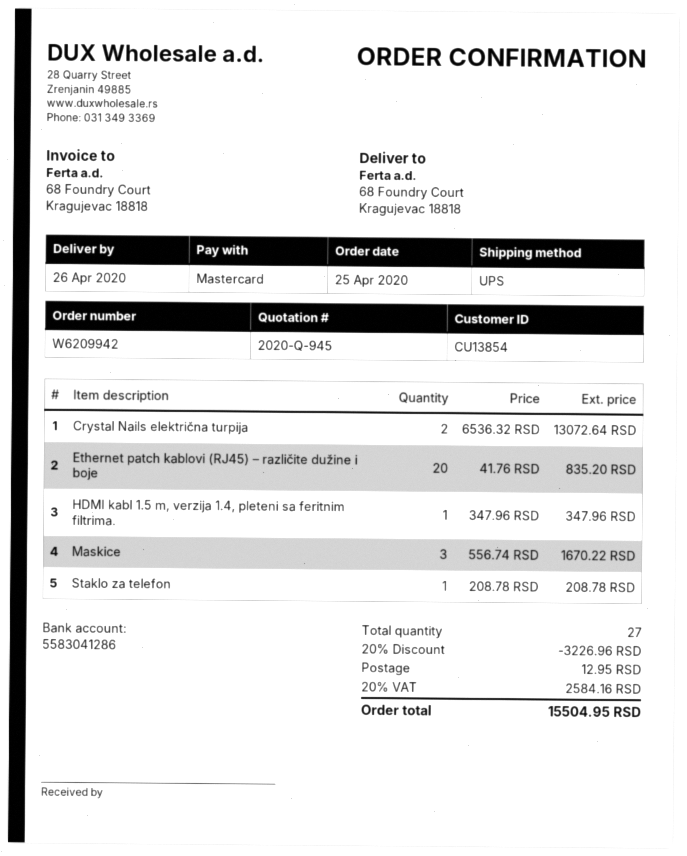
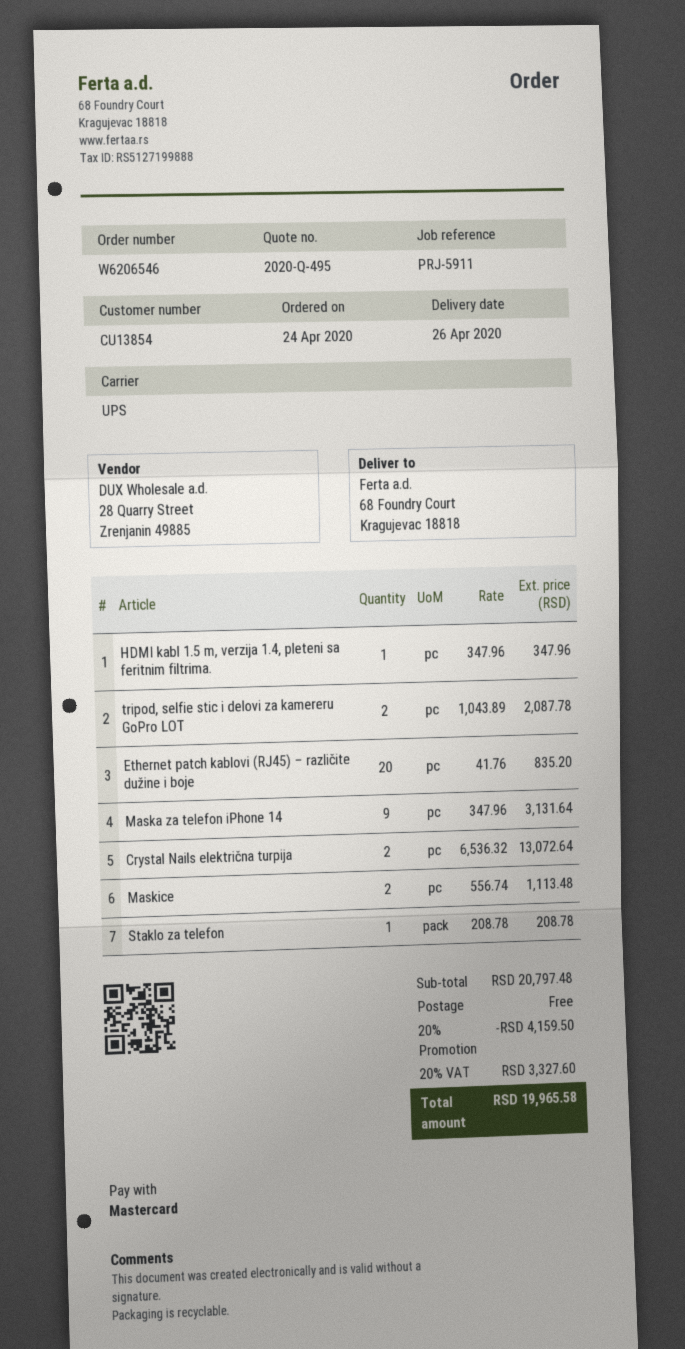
quote number: 2020-Q-945 -> 2020-Q-495
order number: W6209942 -> W6206546
order date: 2020-04-25 -> 2020-04-24
Maskice: 3 x 556.74 = 1670.22 -> 2 x 556.74 = 1113.48
tripod, selfie stic i delovi za kamereru GoPro LOT: none -> 2 x 1043.89 = 2087.78
Maska za telefon iPhone 14: none -> 9 x 347.96 = 3131.64
discount: 20% = 3226.96 -> 20% = 4159.50
shipping: 12.95 -> 0.00
tax: 20% = 2584.16 -> 20% = 3327.60
total: 15504.95 -> 19965.58

